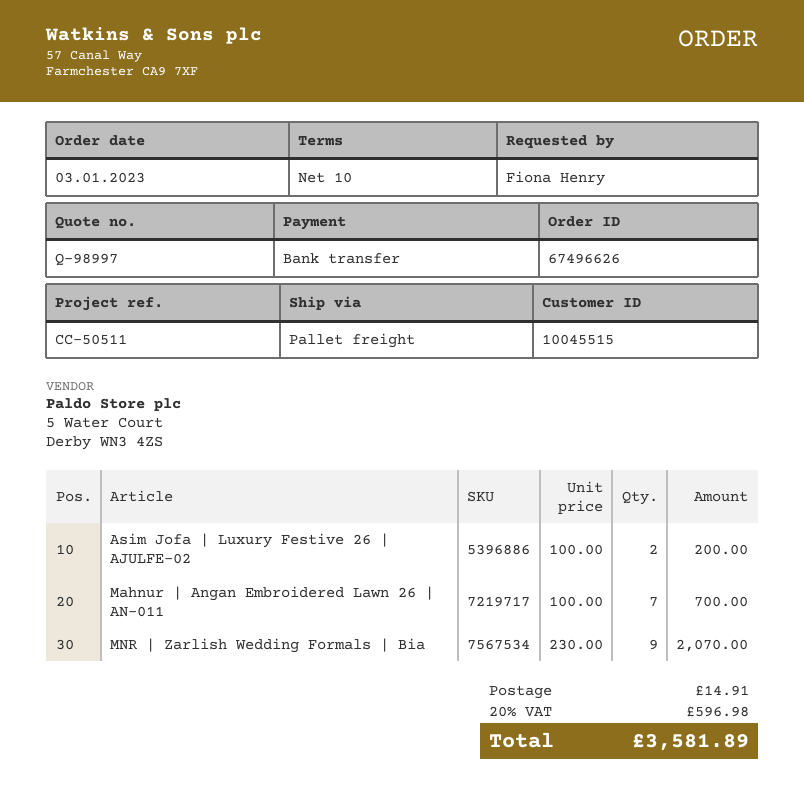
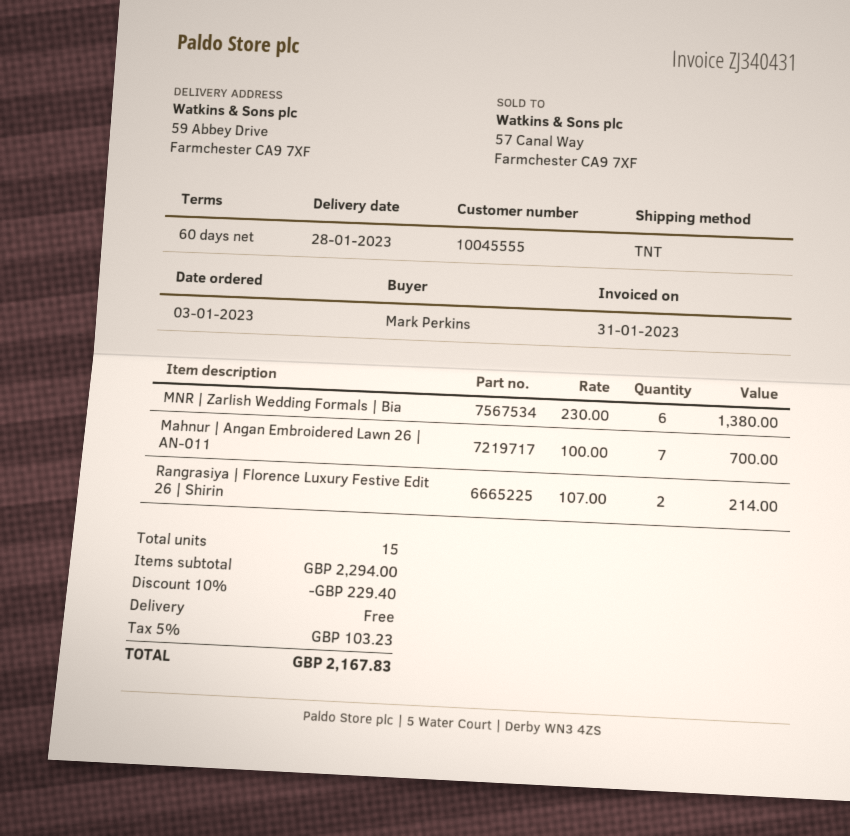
payment terms: 10 days -> 60 days
customer number: 10045515 -> 10045555
ordered by: Fiona Henry -> Mark Perkins
shipping method: pallet freight -> TNT
Asim Jofa | Luxury Festive 26 | AJULFE-02: 2 x 100.00 = 200.00 -> none
MNR | Zarlish Wedding Formals | Bia: 9 x 230.00 = 2070.00 -> 6 x 230.00 = 1380.00
Rangrasiya | Florence Luxury Festive Edit 26 | Shirin: none -> 2 x 107.00 = 214.00
discount: none -> 10% = 229.40
shipping: 14.91 -> 0.00
tax: 20% = 596.98 -> 5% = 103.23
total: 3581.89 -> 2167.83

